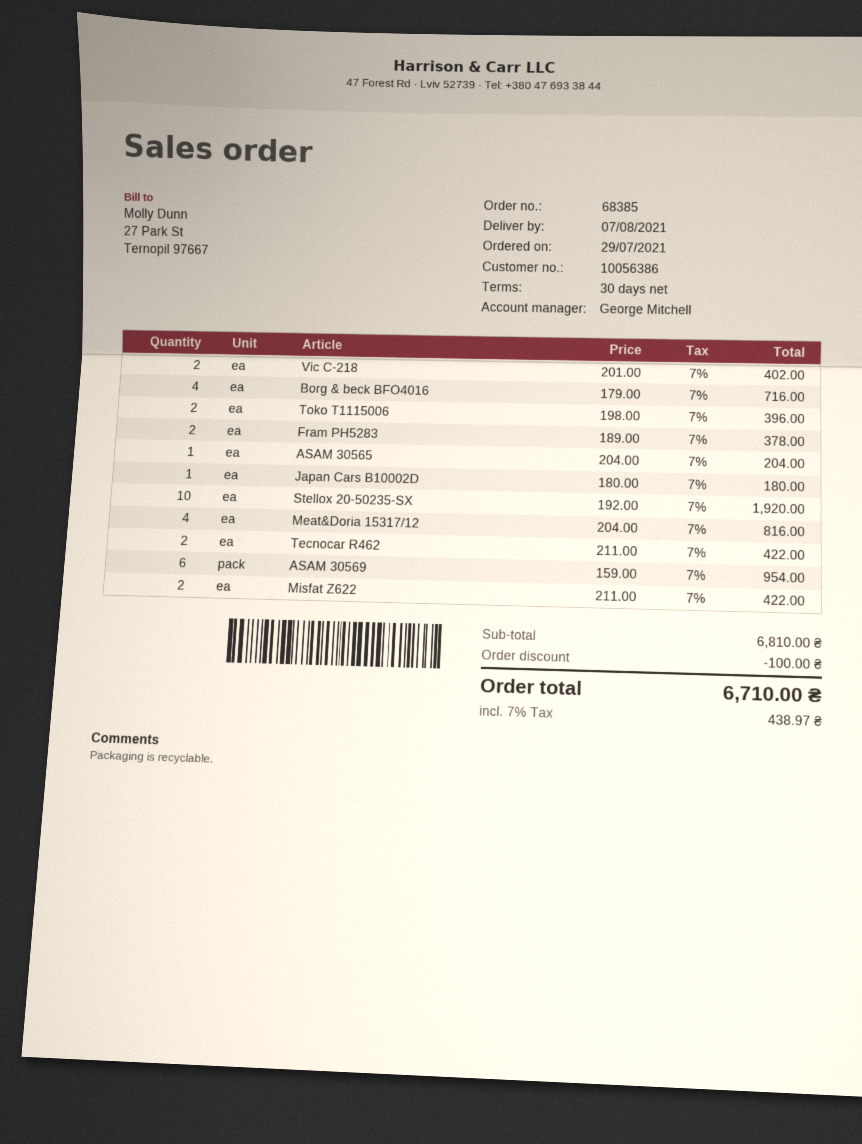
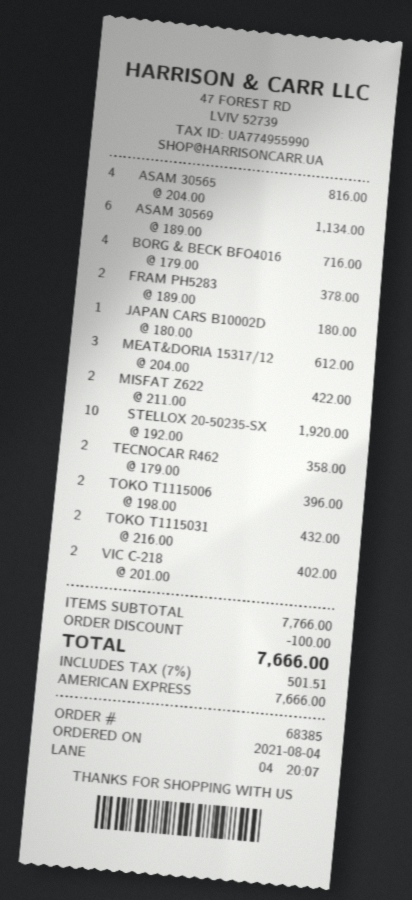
order date: 2021-07-29 -> 2021-08-04
ASAM 30565: 1 x 204.00 = 204.00 -> 4 x 204.00 = 816.00
Meat&Doria 15317/12: 4 x 204.00 = 816.00 -> 3 x 204.00 = 612.00
Tecnocar R462: 2 x 211.00 = 422.00 -> 2 x 179.00 = 358.00
ASAM 30569: 6 x 159.00 = 954.00 -> 6 x 189.00 = 1134.00
TOKO T1115031: none -> 2 x 216.00 = 432.00
subtotal: 6810.00 -> 7766.00
tax: 7% = 438.97 -> 7% = 501.51
total: 6710.00 -> 7666.00

